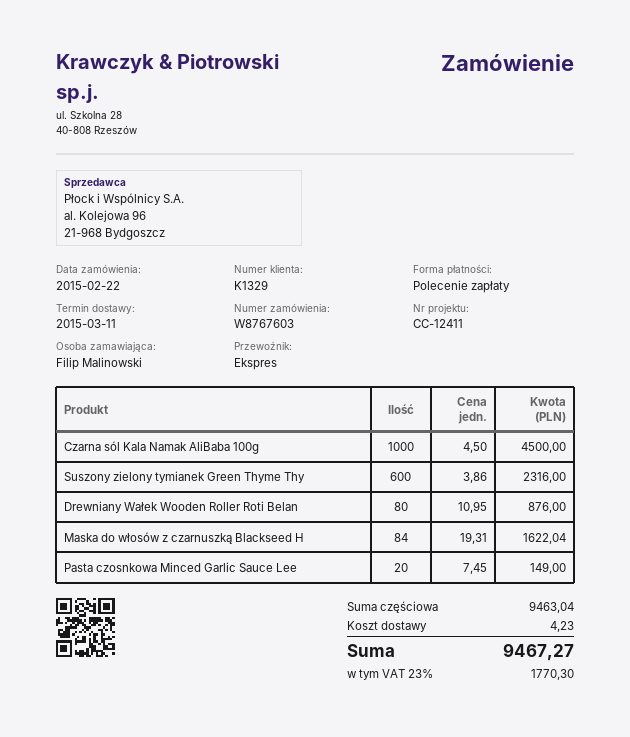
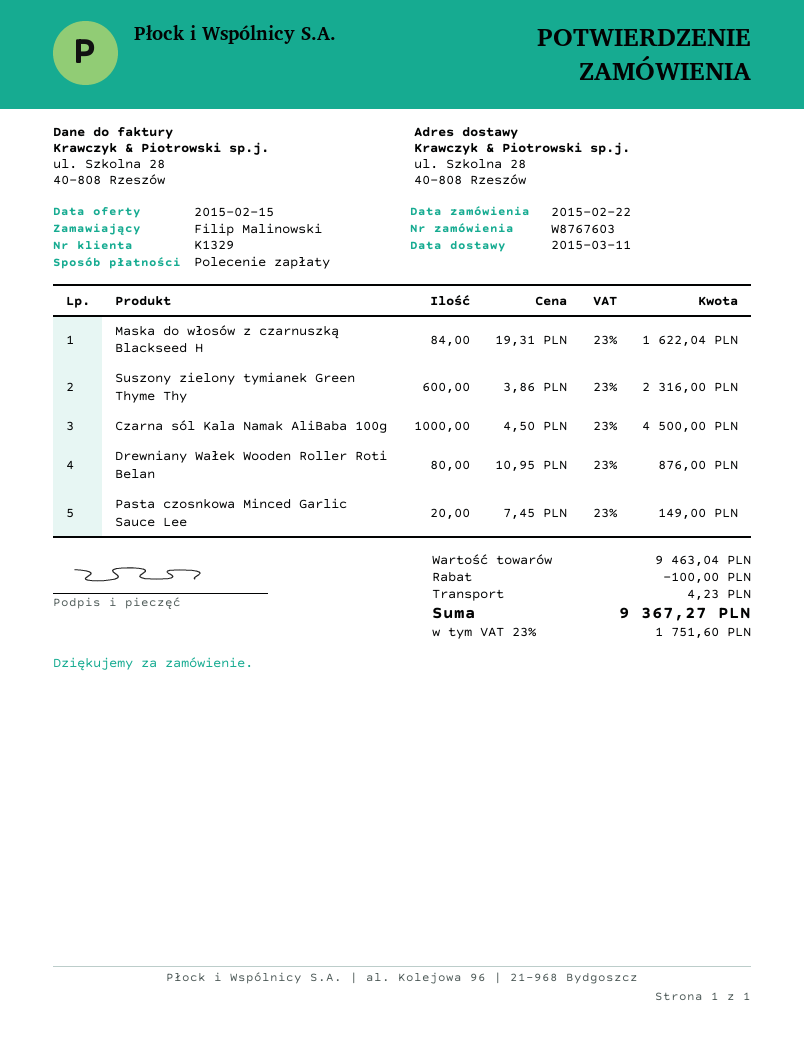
discount: none -> 100.00
tax: 23% = 1770.30 -> 23% = 1751.60
total: 9467.27 -> 9367.27

